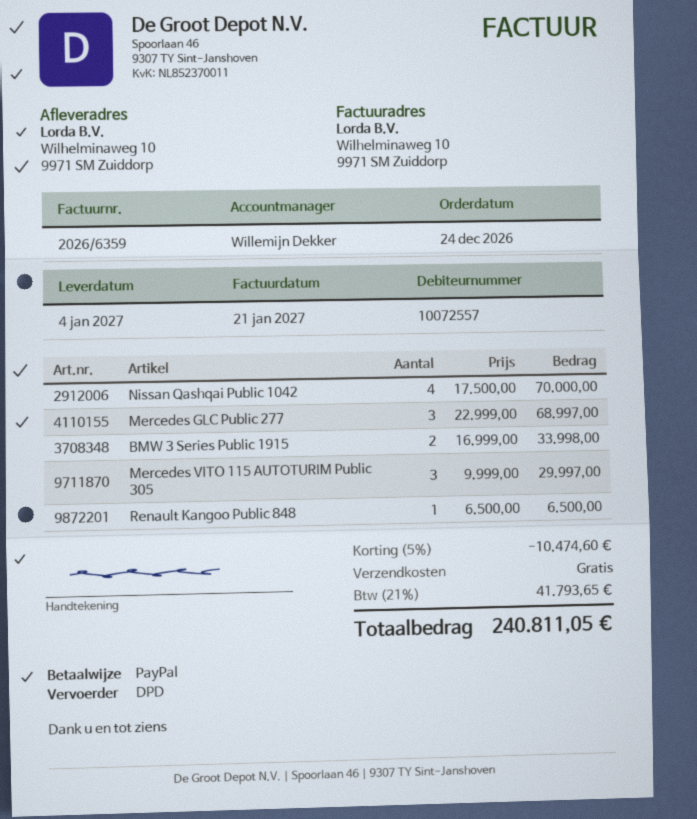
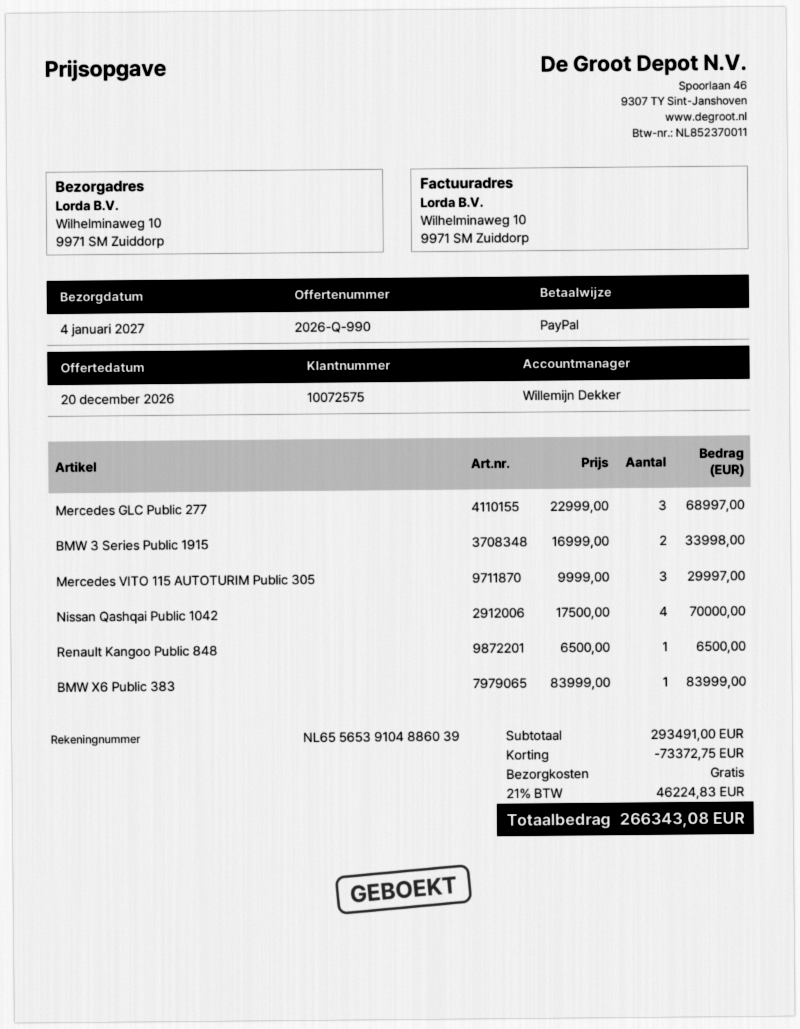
customer number: 10072557 -> 10072575
BMW X6 Public 383: none -> 1 x 83999.00 = 83999.00
discount: 10474.60 -> 73372.75
tax: 21% = 41793.65 -> 21% = 46224.83
total: 240811.05 -> 266343.08

